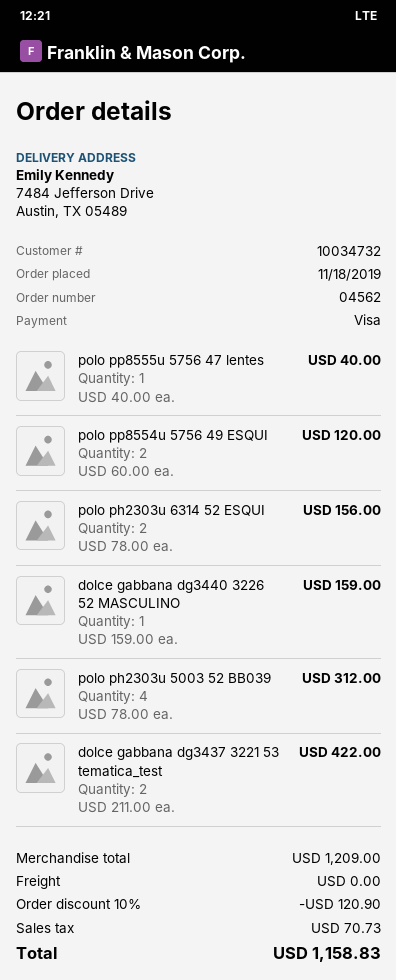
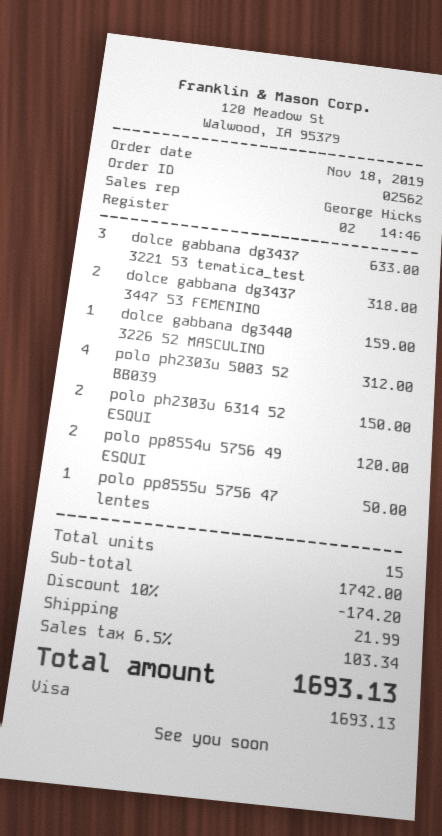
order number: 04562 -> 02562
polo pp8555u 5756 47 lentes: 1 for 40.00 -> 1 for 50.00
polo ph2303u 6314 52 ESQUI: 2 for 156.00 -> 2 for 150.00
dolce gabbana dg3437 3221 53 tematica_test: 2 for 422.00 -> 3 for 633.00
dolce gabbana dg3437 3447 53 FEMENINO: none -> 2 for 318.00
subtotal: 1209.00 -> 1742.00
discount: 10% = 120.90 -> 10% = 174.20
shipping: 0.00 -> 21.99
tax: 70.73 -> 103.34
total: 1158.83 -> 1693.13

